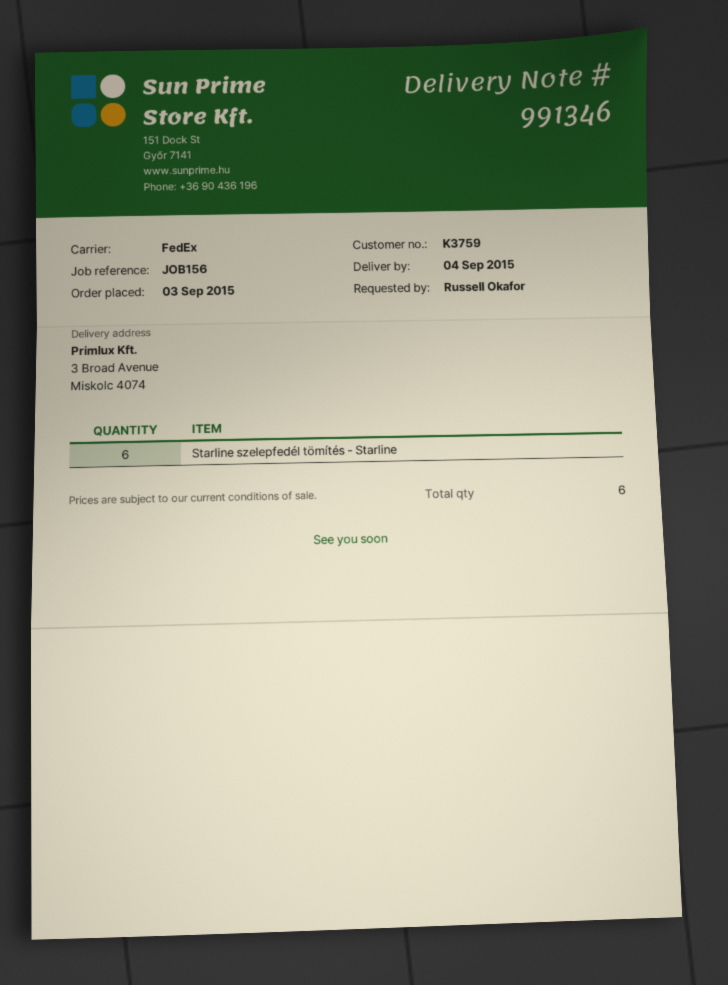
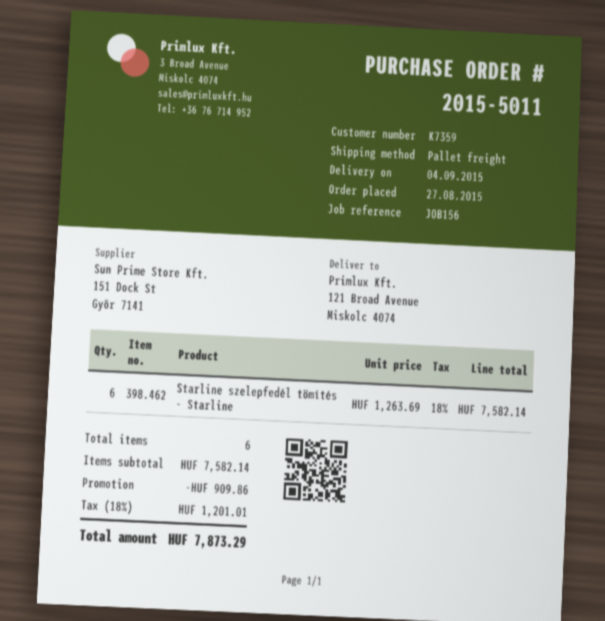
order date: 2015-09-03 -> 2015-08-27
customer number: K3759 -> K7359
shipping method: FedEx -> pallet freight
ship to: 3 Broad Avenue, Miskolc 4074 -> 121 Broad Avenue, Miskolc 4074

